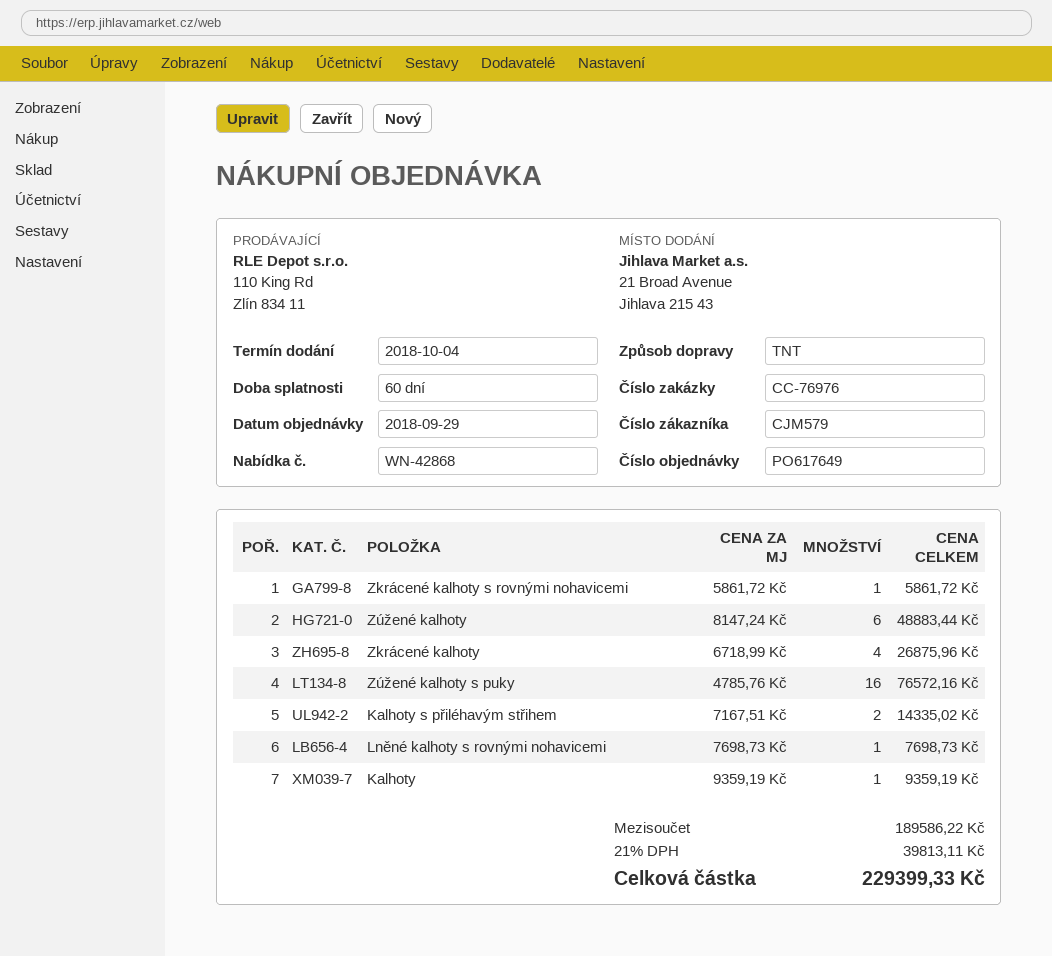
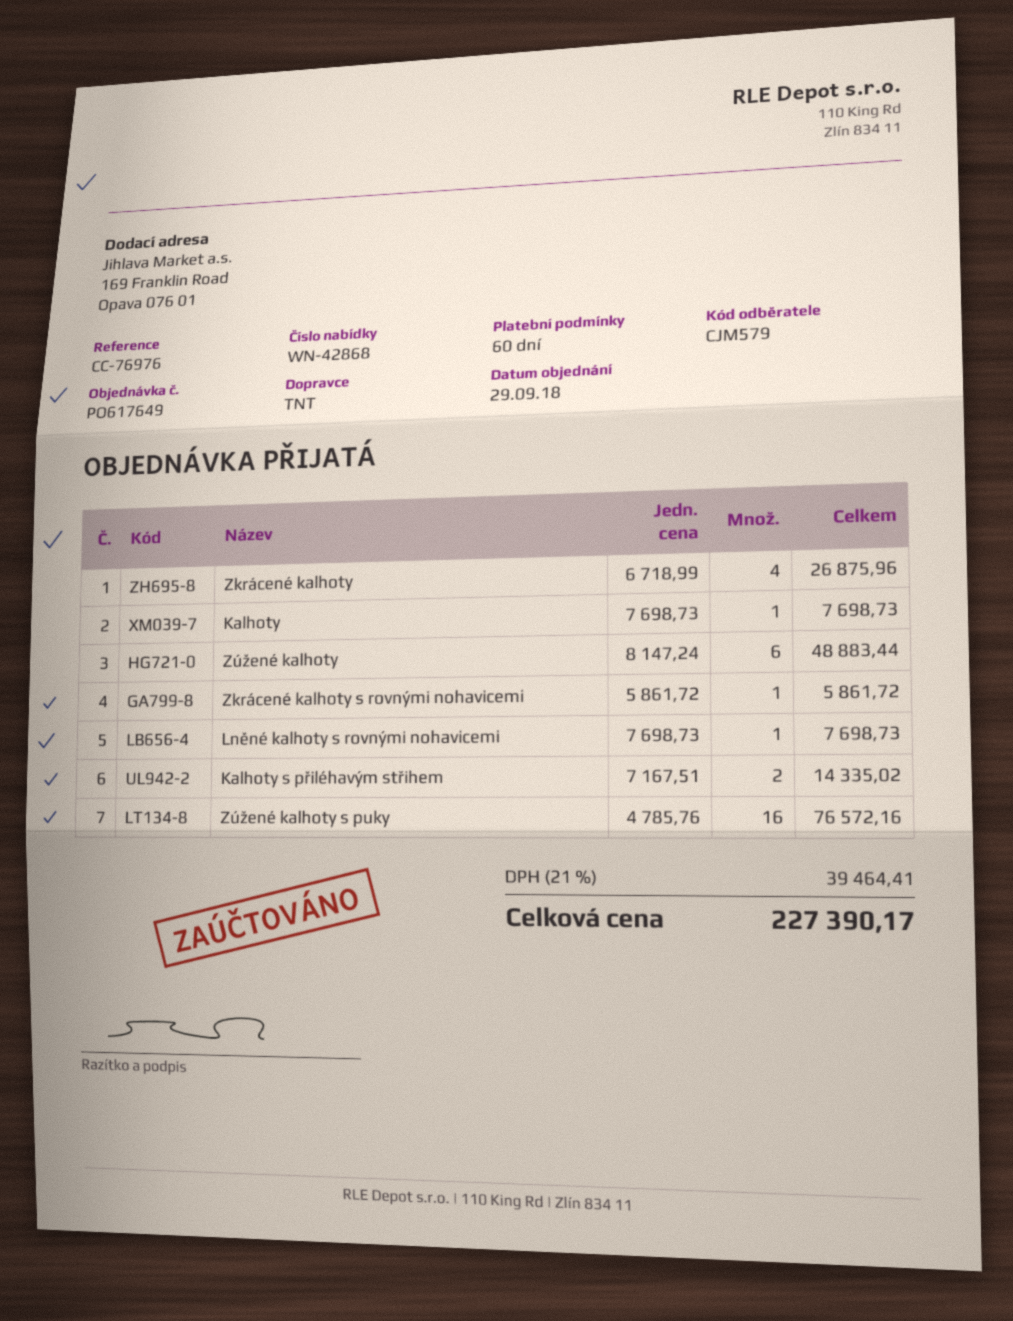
ship to: 21 Broad Avenue, Jihlava 215 43 -> 169 Franklin Road, Opava 076 01
Kalhoty: 1 x 9359.19 = 9359.19 -> 1 x 7698.73 = 7698.73
tax: 21% = 39813.11 -> 21% = 39464.41
total: 229399.33 -> 227390.17

